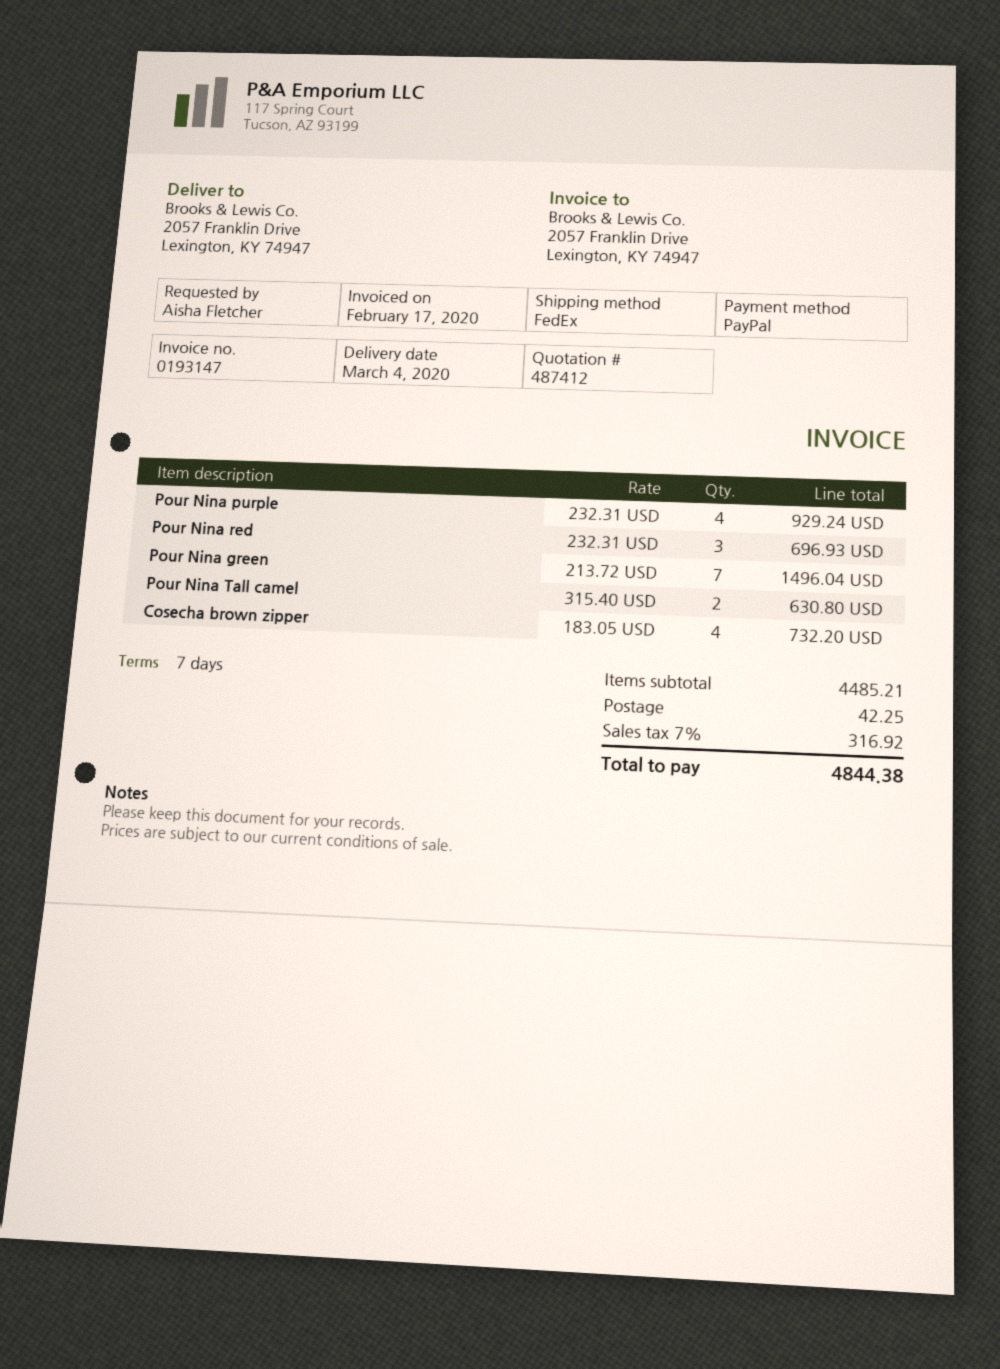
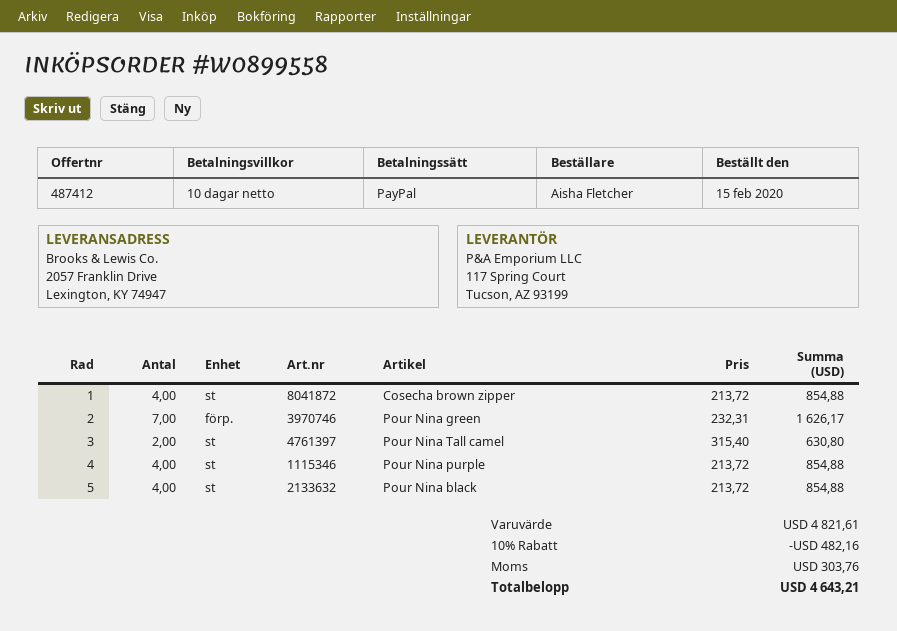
payment terms: 7 days -> 10 days
Pour Nina purple: 4 x 232.31 = 929.24 -> 4 x 213.72 = 854.88
Pour Nina red: 3 x 232.31 = 696.93 -> none
Pour Nina green: 7 x 213.72 = 1496.04 -> 7 x 232.31 = 1626.17
Cosecha brown zipper: 4 x 183.05 = 732.20 -> 4 x 213.72 = 854.88
Pour Nina black: none -> 4 x 213.72 = 854.88
subtotal: 4485.21 -> 4821.61
discount: none -> 10% = 482.16
shipping: 42.25 -> none
tax: 316.92 -> 303.76
total: 4844.38 -> 4643.21

